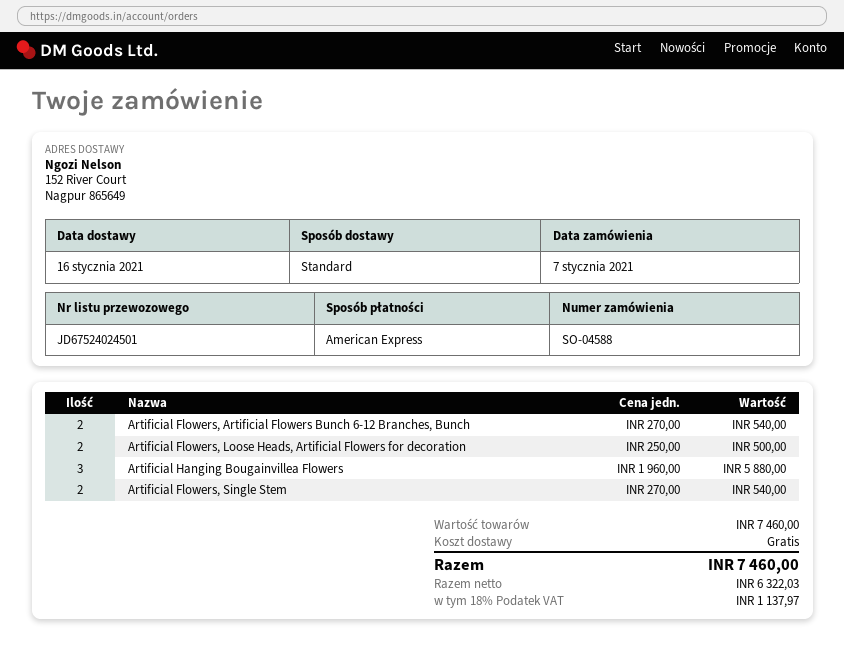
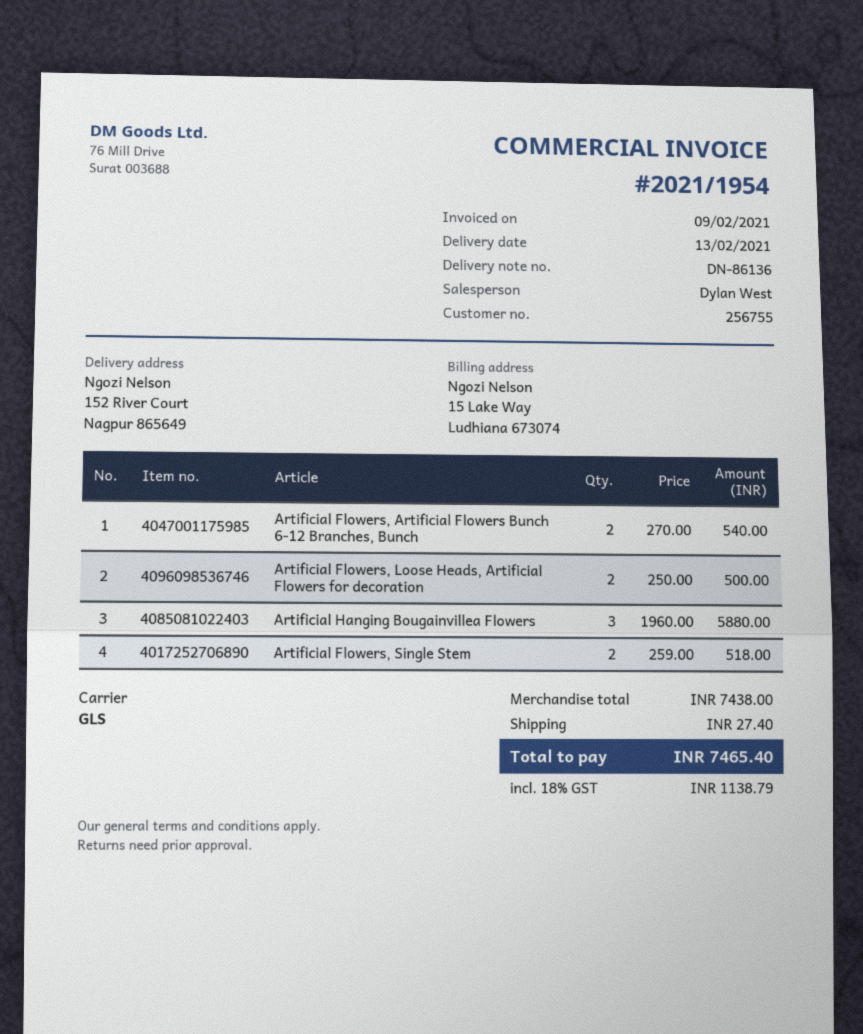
delivery date: 2021-01-16 -> 2021-02-13
shipping method: standard -> GLS
Artificial Flowers, Single Stem: 2 x 270.00 = 540.00 -> 2 x 259.00 = 518.00
subtotal: 7460.00 -> 7438.00
shipping: 0.00 -> 27.40
tax: 18% = 1137.97 -> 18% = 1138.79
total: 7460.00 -> 7465.40

